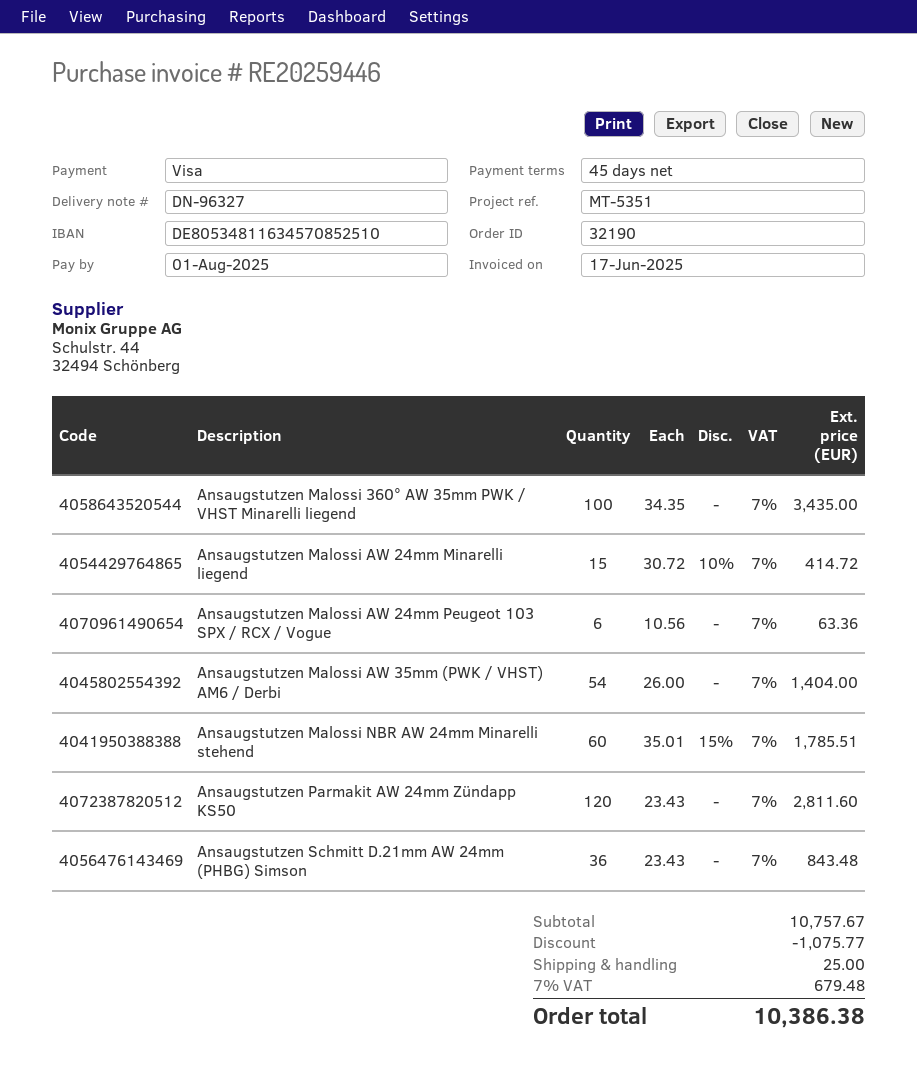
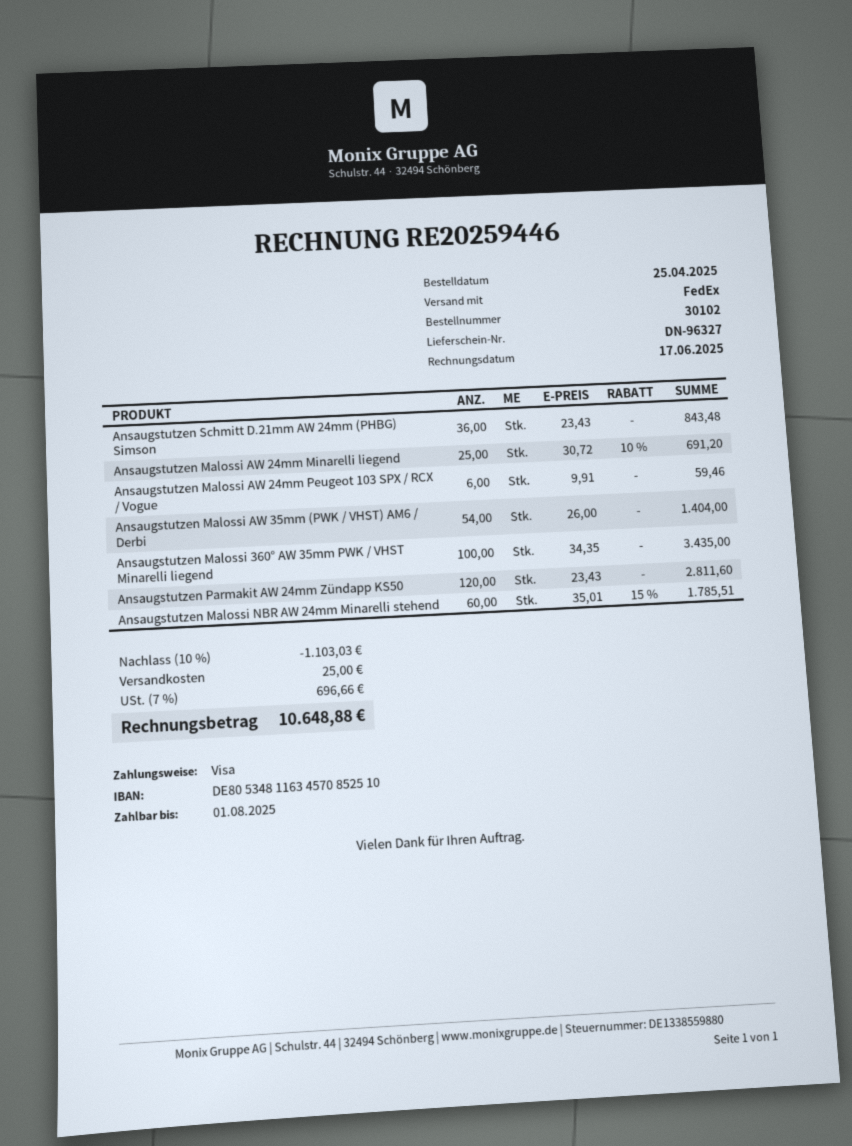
order number: 32190 -> 30102
Ansaugstutzen Malossi AW 24mm Minarelli liegend: 15 x 30.72 - 10% = 414.72 -> 25 x 30.72 - 10% = 691.20
Ansaugstutzen Malossi AW 24mm Peugeot 103 SPX / RCX / Vogue: 6 x 10.56 = 63.36 -> 6 x 9.91 = 59.46
discount: 1075.77 -> 1103.03
tax: 7% = 679.48 -> 7% = 696.66
total: 10386.38 -> 10648.88

